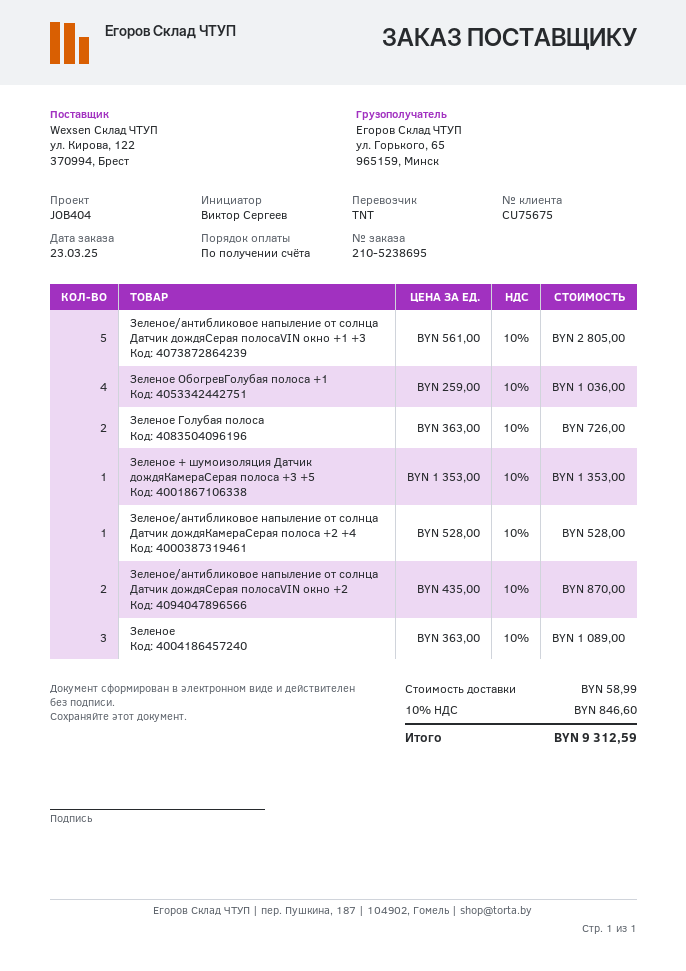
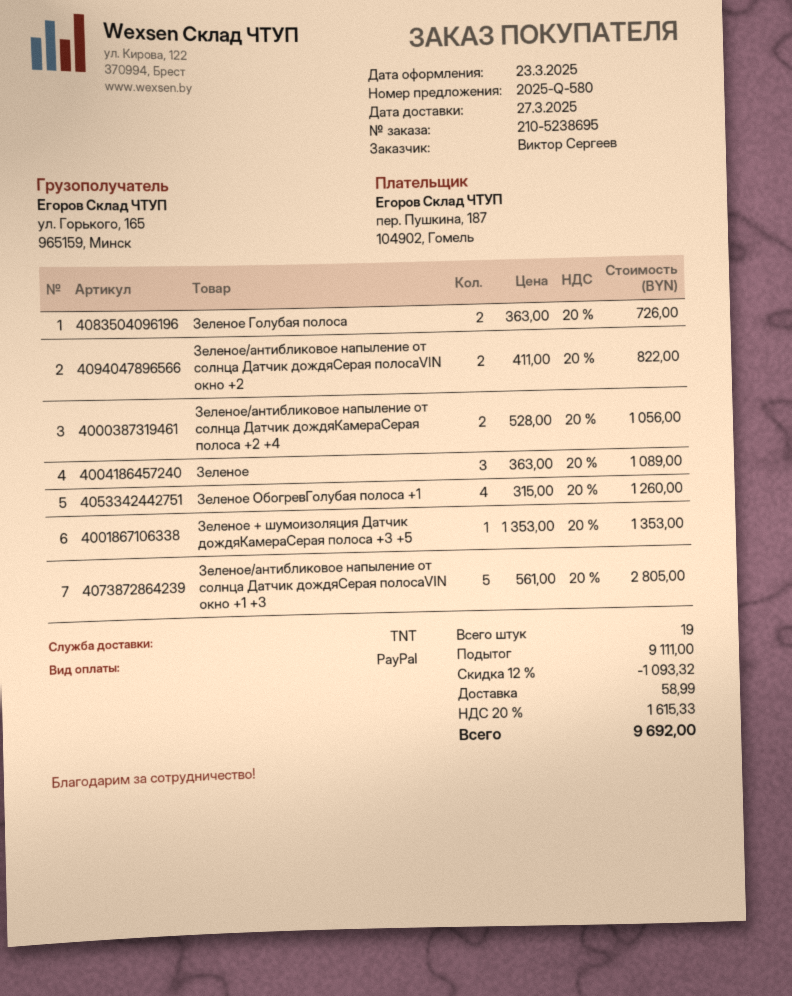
ship to: ул. Горького, 65, 965159, Минск -> ул. Горького, 165, 965159, Минск
Зеленое ОбогревГолубая полоса +1: 4 x 259.00 = 1036.00 -> 4 x 315.00 = 1260.00
Зеленое/антибликовое напыление от солнца Датчик дождяКамераСерая полоса +2 +4: 1 x 528.00 = 528.00 -> 2 x 528.00 = 1056.00
Зеленое/антибликовое напыление от солнца Датчик дождяСерая полосаVIN окно +2: 2 x 435.00 = 870.00 -> 2 x 411.00 = 822.00
discount: none -> 12% = 1093.32
tax: 10% = 846.60 -> 20% = 1615.33
total: 9312.59 -> 9692.00

